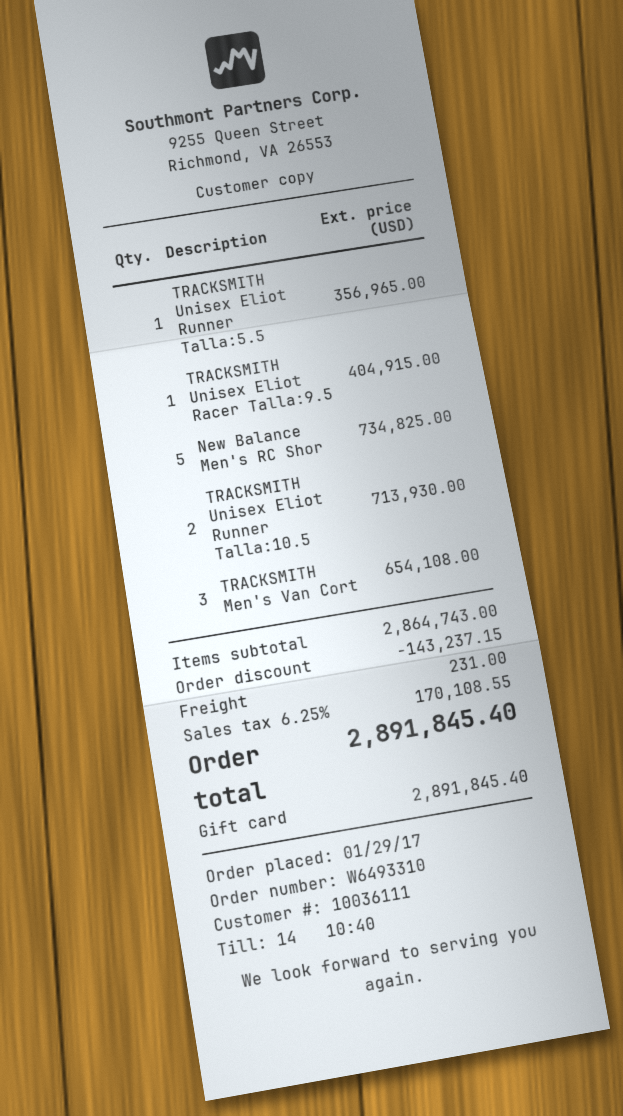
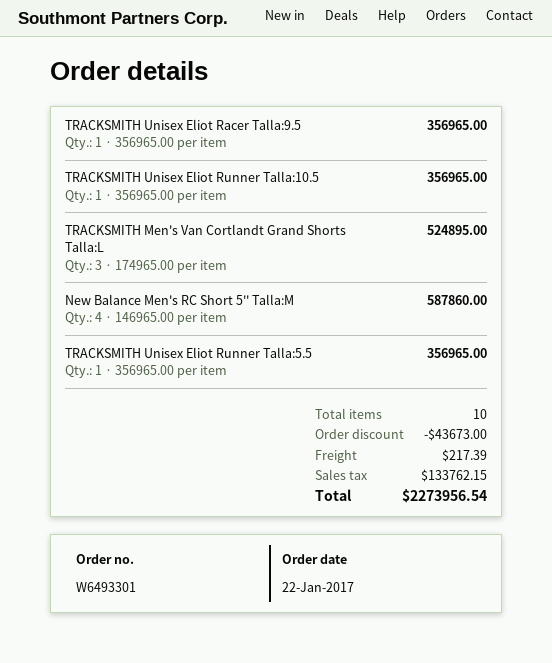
order number: W6493310 -> W6493301
order date: 2017-01-29 -> 2017-01-22
TRACKSMITH Unisex Eliot Racer Talla:9.5: 1 for 404915.00 -> 1 for 356965.00
New Balance Men's RC Shor: 5 for 734825.00 -> 4 for 587860.00
TRACKSMITH Unisex Eliot Runner Talla:10.5: 2 for 713930.00 -> 1 for 356965.00
TRACKSMITH Men's Van Cort: 3 for 654108.00 -> 3 for 524895.00
discount: 143237.15 -> 43673.00
shipping: 231.00 -> 217.39
tax: 170108.55 -> 133762.15
total: 2891845.40 -> 2273956.54

